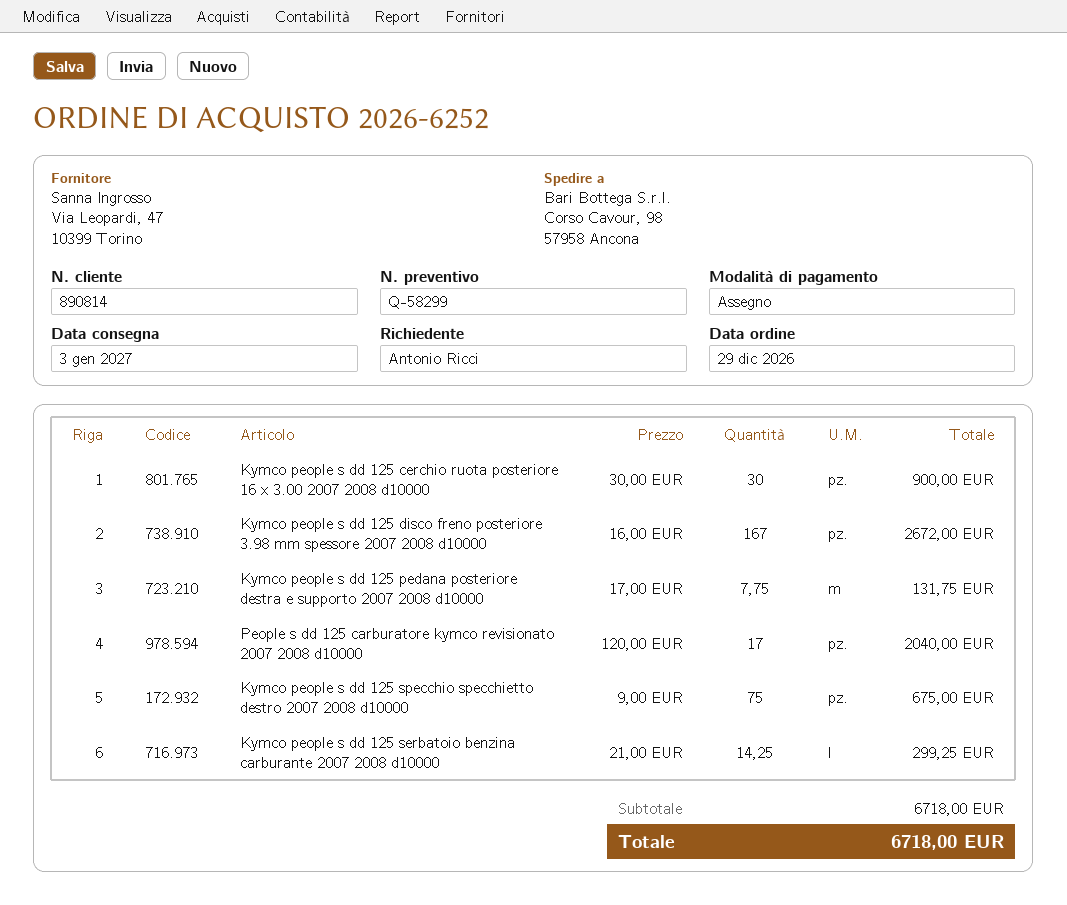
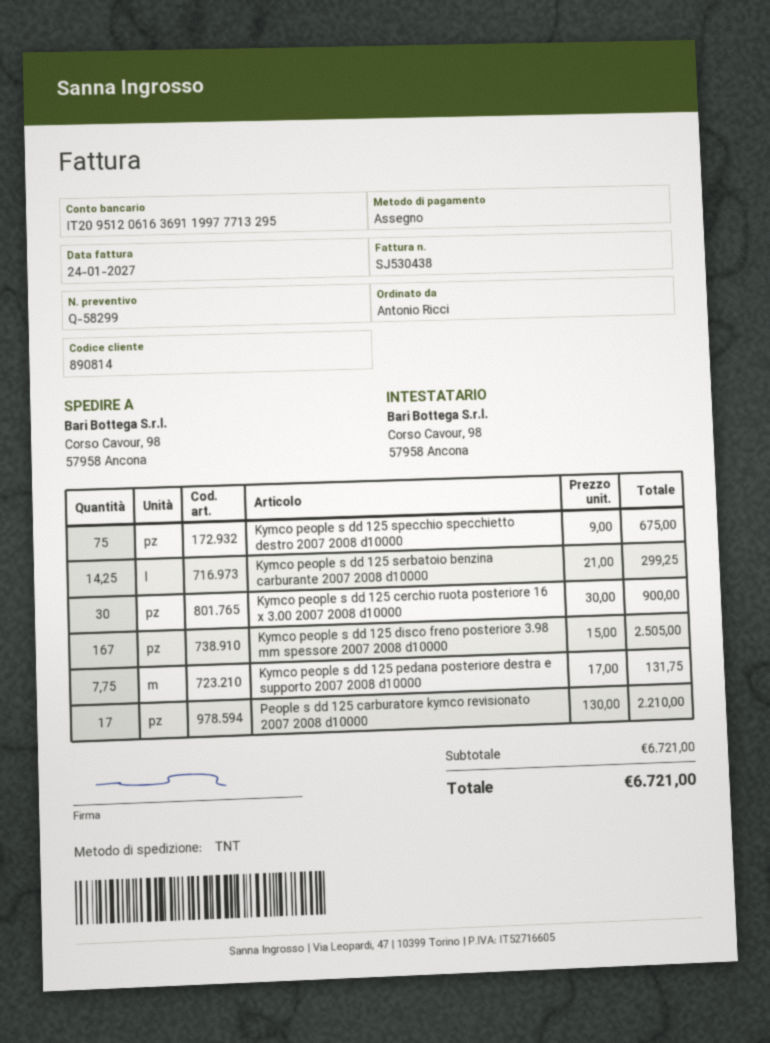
Kymco people s dd 125 disco freno posteriore 3.98 mm spessore 2007 2008 d10000: 167 x 16.00 = 2672.00 -> 167 x 15.00 = 2505.00
People s dd 125 carburatore kymco revisionato 2007 2008 d10000: 17 x 120.00 = 2040.00 -> 17 x 130.00 = 2210.00
subtotal: 6718.00 -> 6721.00
total: 6718.00 -> 6721.00

